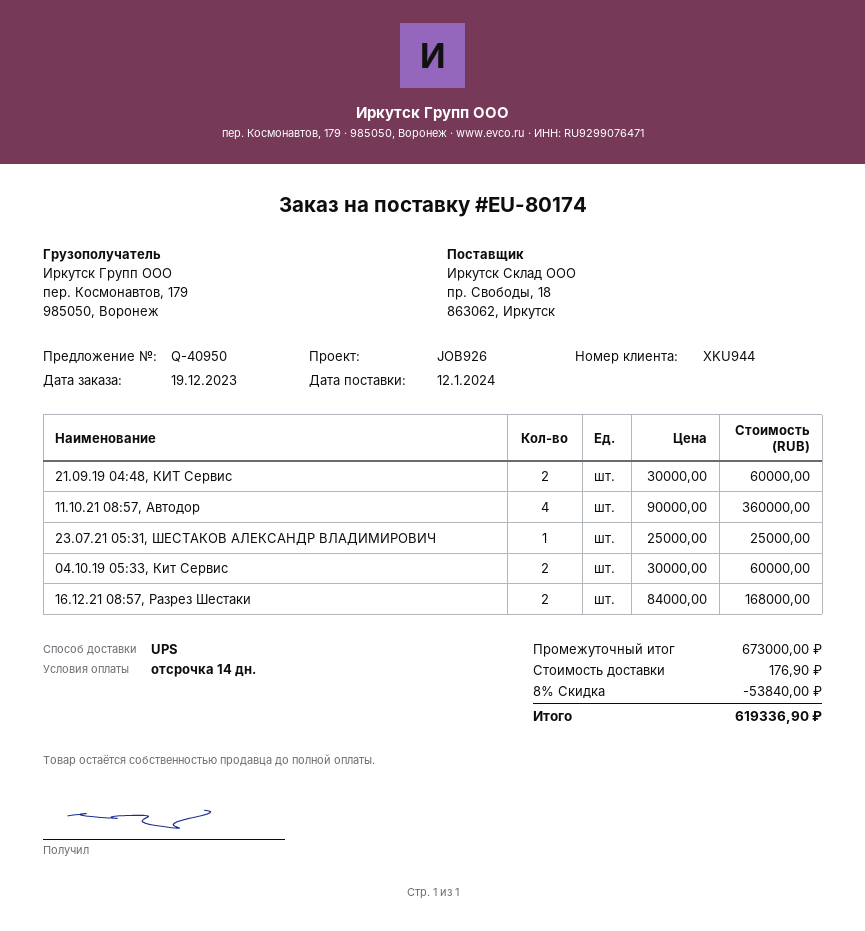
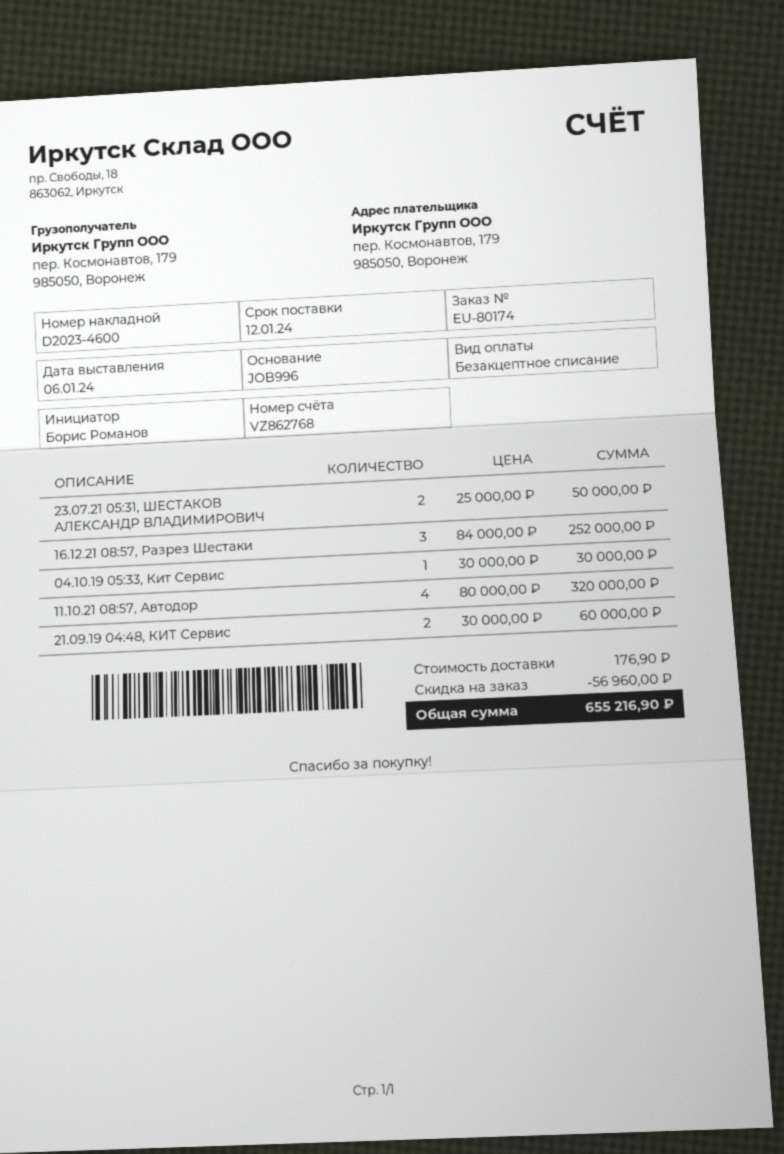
reference: JOB926 -> JOB996
11.10.21 08:57, Автодор: 4 x 90000.00 = 360000.00 -> 4 x 80000.00 = 320000.00
23.07.21 05:31, ШЕСТАКОВ АЛЕКСАНДР ВЛАДИМИРОВИЧ: 1 x 25000.00 = 25000.00 -> 2 x 25000.00 = 50000.00
04.10.19 05:33, Кит Сервис: 2 x 30000.00 = 60000.00 -> 1 x 30000.00 = 30000.00
16.12.21 08:57, Разрез Шестаки: 2 x 84000.00 = 168000.00 -> 3 x 84000.00 = 252000.00
discount: 53840.00 -> 56960.00
total: 619336.90 -> 655216.90

